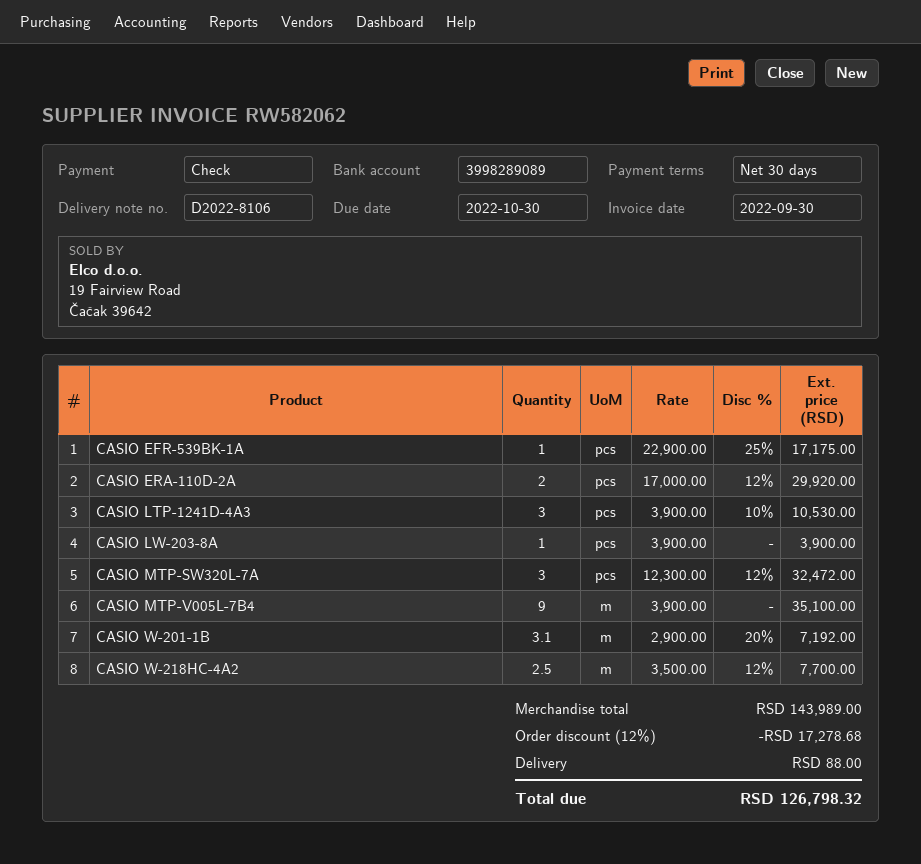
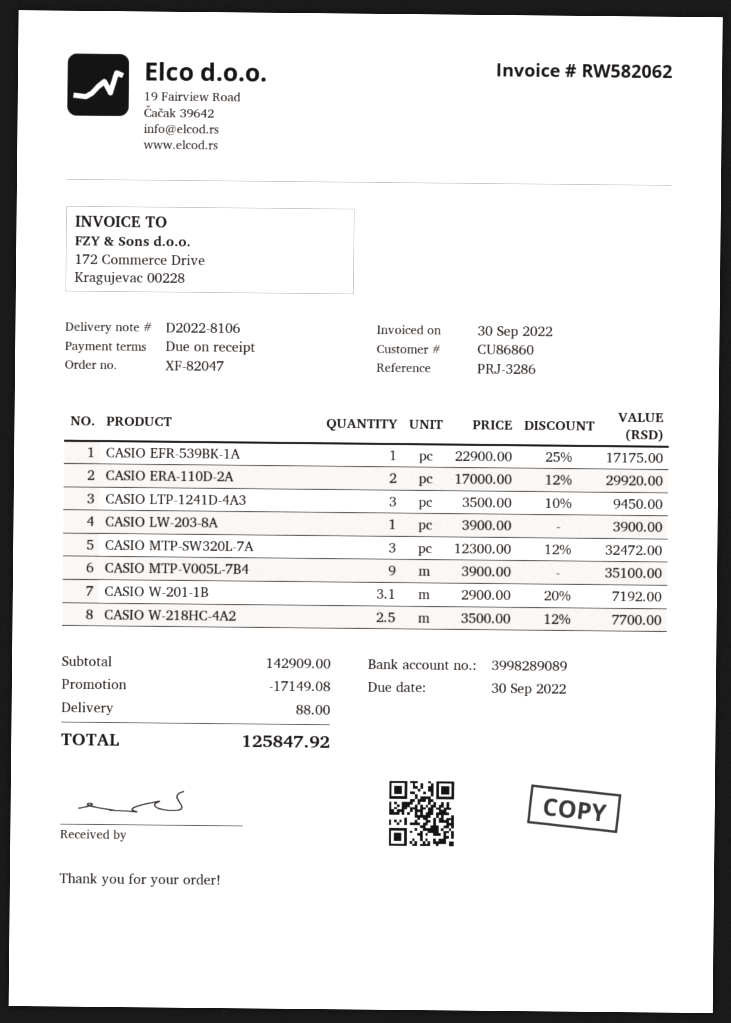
payment terms: 30 days -> on receipt
due date: 2022-10-30 -> 2022-09-30
CASIO LTP-1241D-4A3: 3 x 3900.00 - 10% = 10530.00 -> 3 x 3500.00 - 10% = 9450.00
subtotal: 143989.00 -> 142909.00
discount: 17278.68 -> 17149.08
total: 126798.32 -> 125847.92

